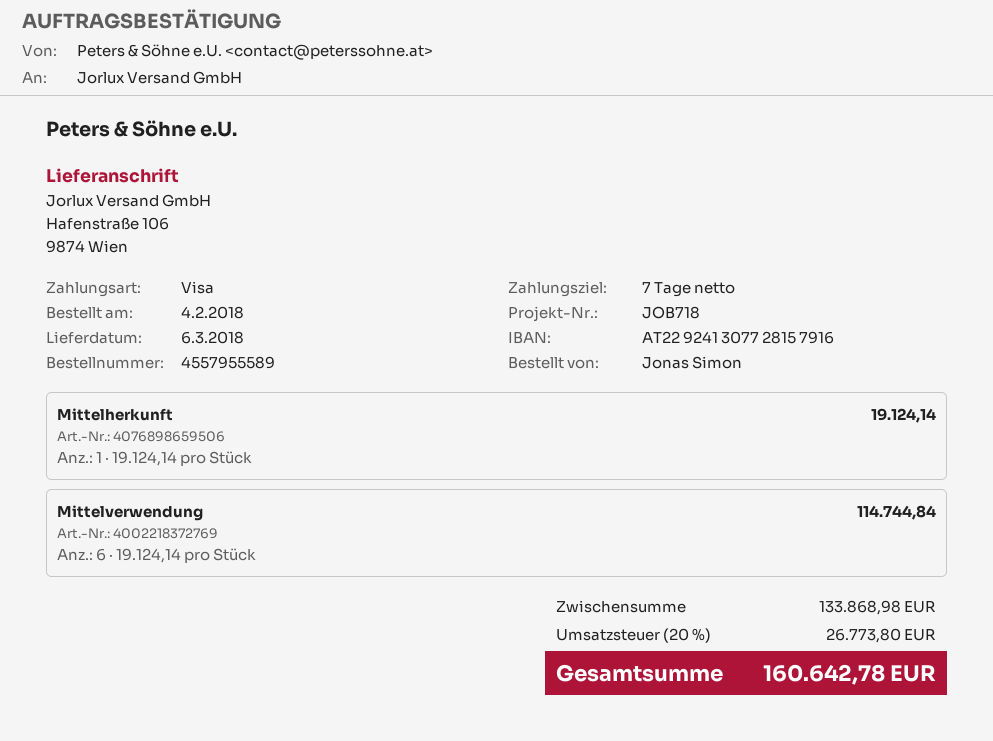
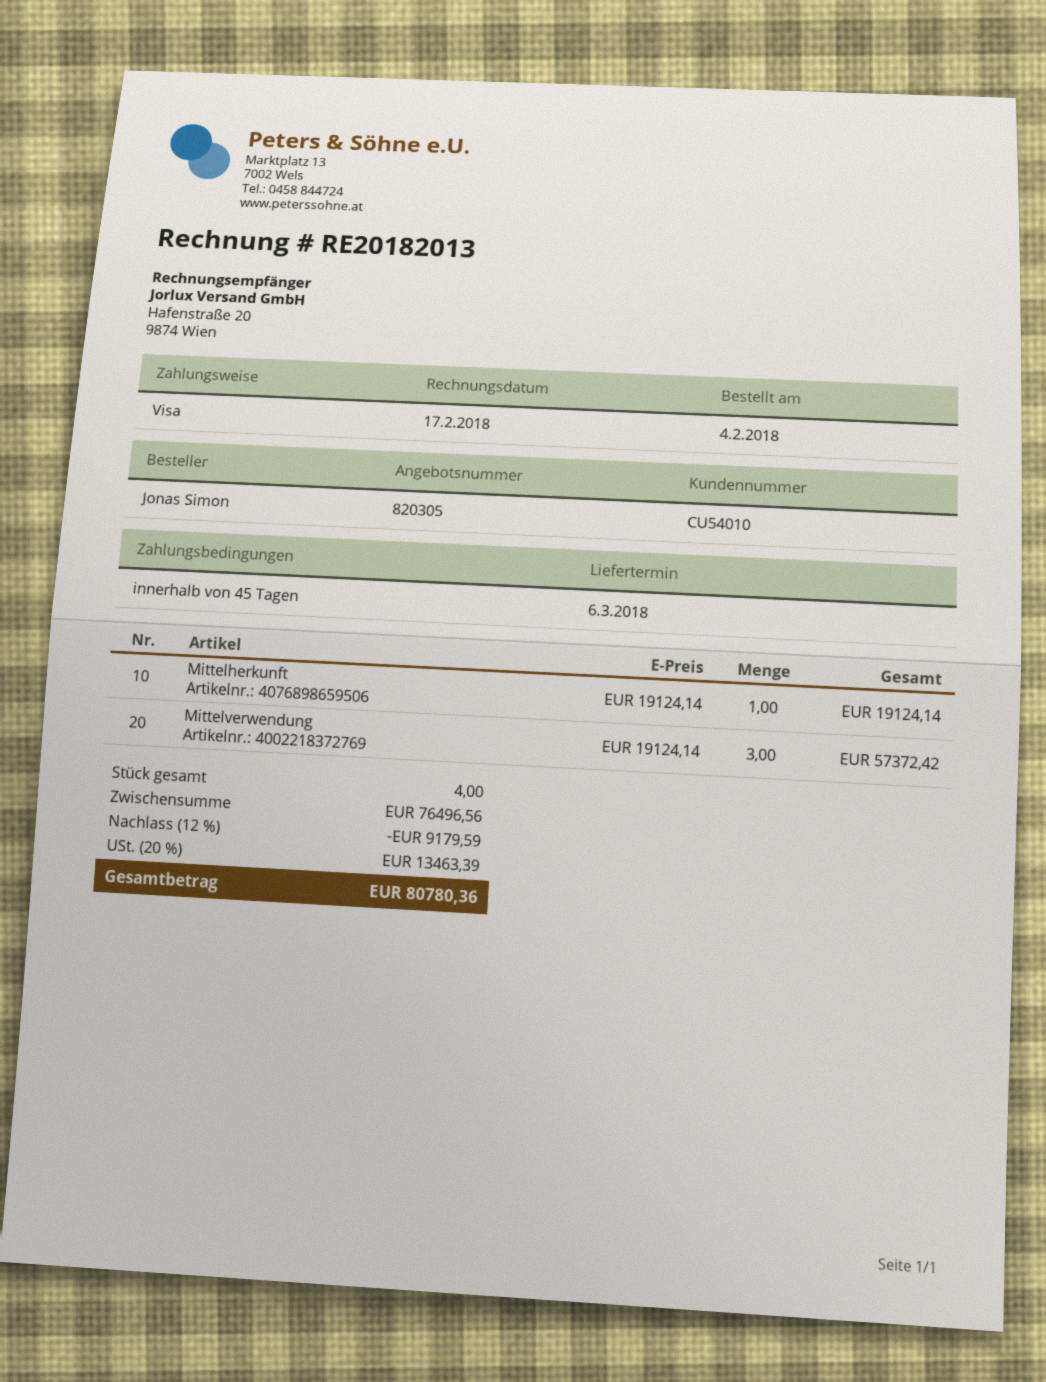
payment terms: 7 days -> 45 days
Mittelverwendung: 6 x 19124.14 = 114744.84 -> 3 x 19124.14 = 57372.42
subtotal: 133868.98 -> 76496.56
discount: none -> 12% = 9179.59
tax: 20% = 26773.80 -> 20% = 13463.39
total: 160642.78 -> 80780.36

